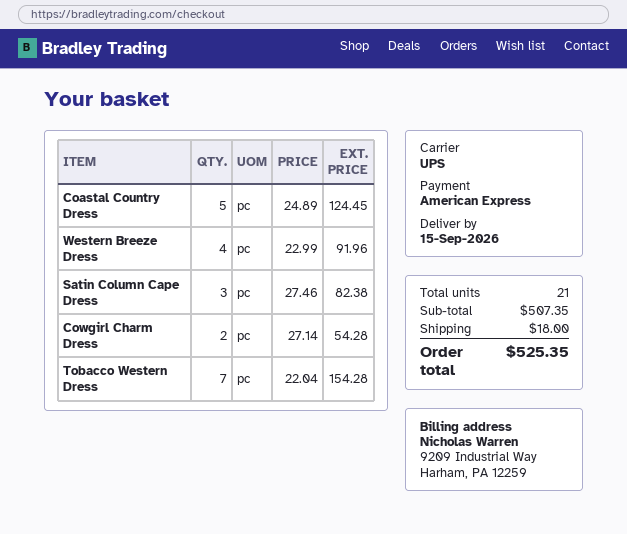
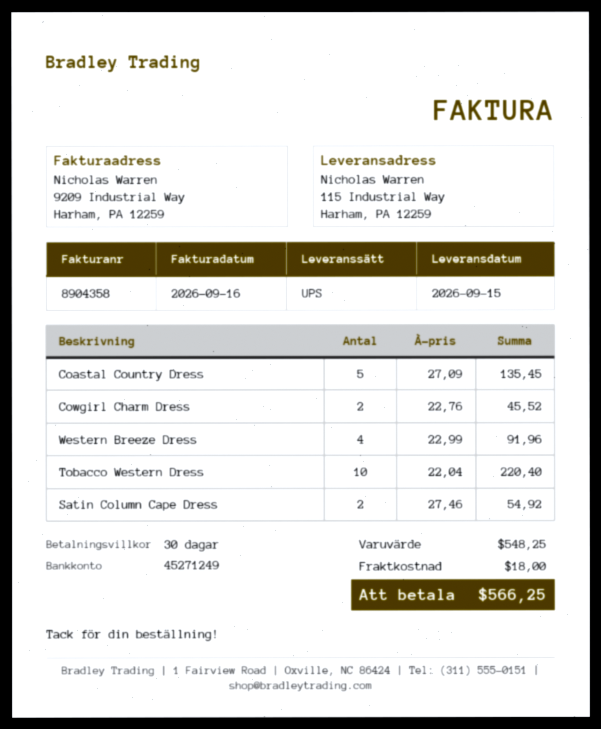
Coastal Country Dress: 5 x 24.89 = 124.45 -> 5 x 27.09 = 135.45
Satin Column Cape Dress: 3 x 27.46 = 82.38 -> 2 x 27.46 = 54.92
Cowgirl Charm Dress: 2 x 27.14 = 54.28 -> 2 x 22.76 = 45.52
Tobacco Western Dress: 7 x 22.04 = 154.28 -> 10 x 22.04 = 220.40
subtotal: 507.35 -> 548.25
total: 525.35 -> 566.25

